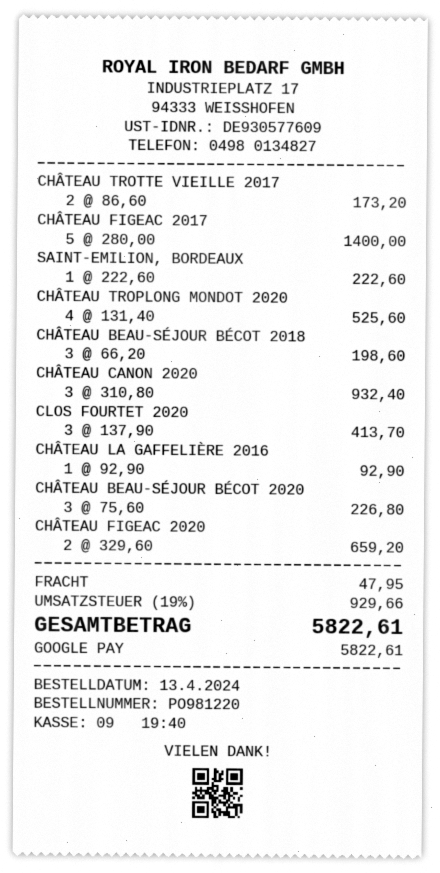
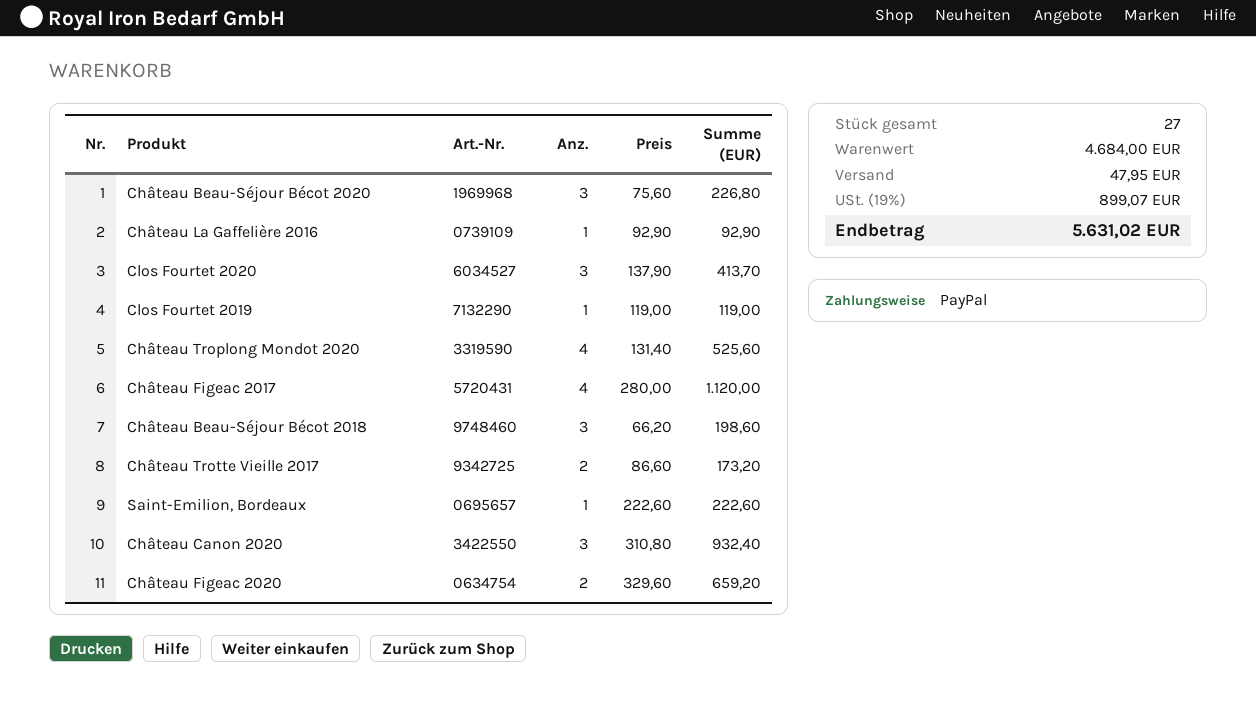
payment method: Google Pay -> PayPal
CHÂTEAU FIGEAC 2017: 5 x 280.00 = 1400.00 -> 4 x 280.00 = 1120.00
Clos Fourtet 2019: none -> 1 x 119.00 = 119.00
tax: 19% = 929.66 -> 19% = 899.07
total: 5822.61 -> 5631.02

